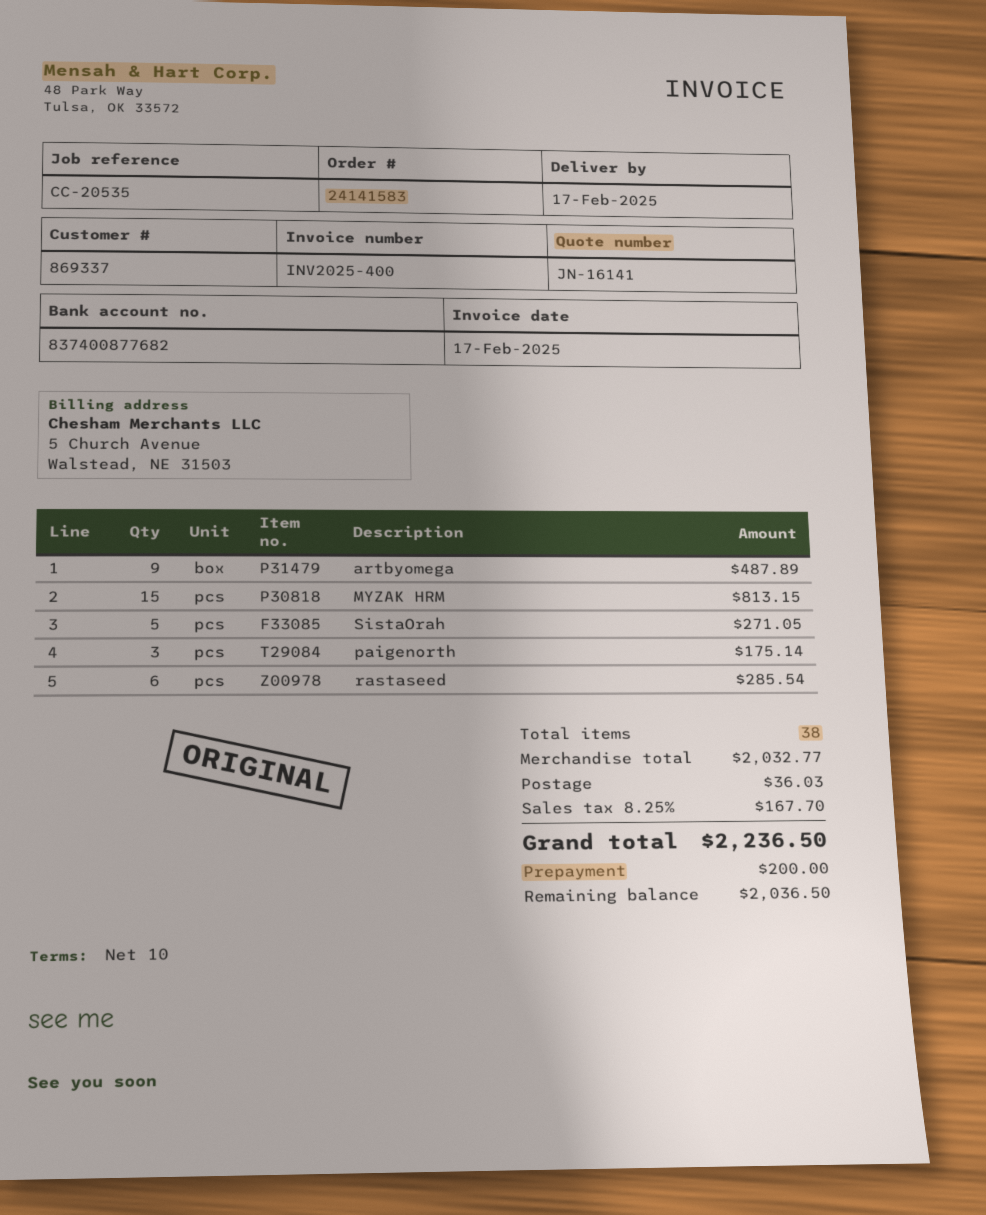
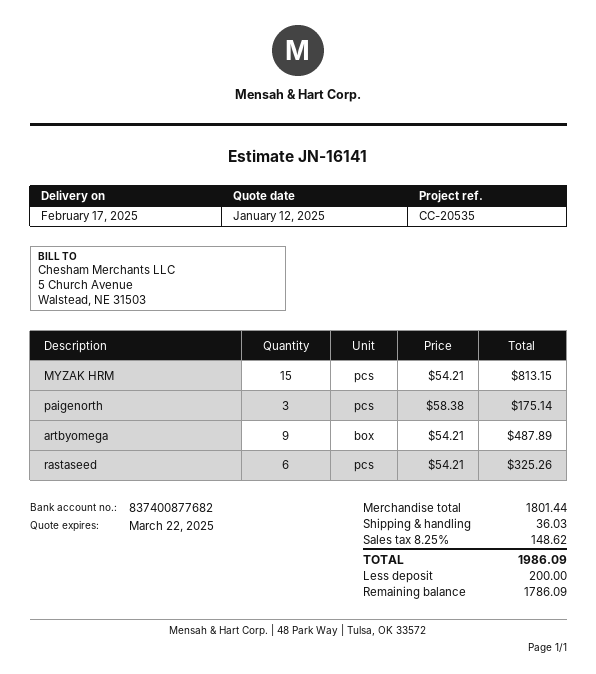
SistaOrah: 5 for 271.05 -> none
rastaseed: 6 for 285.54 -> 6 for 325.26
subtotal: 2032.77 -> 1801.44
tax: 8.25% = 167.70 -> 8.25% = 148.62
total: 2236.50 -> 1986.09
balance: 2036.50 -> 1786.09

